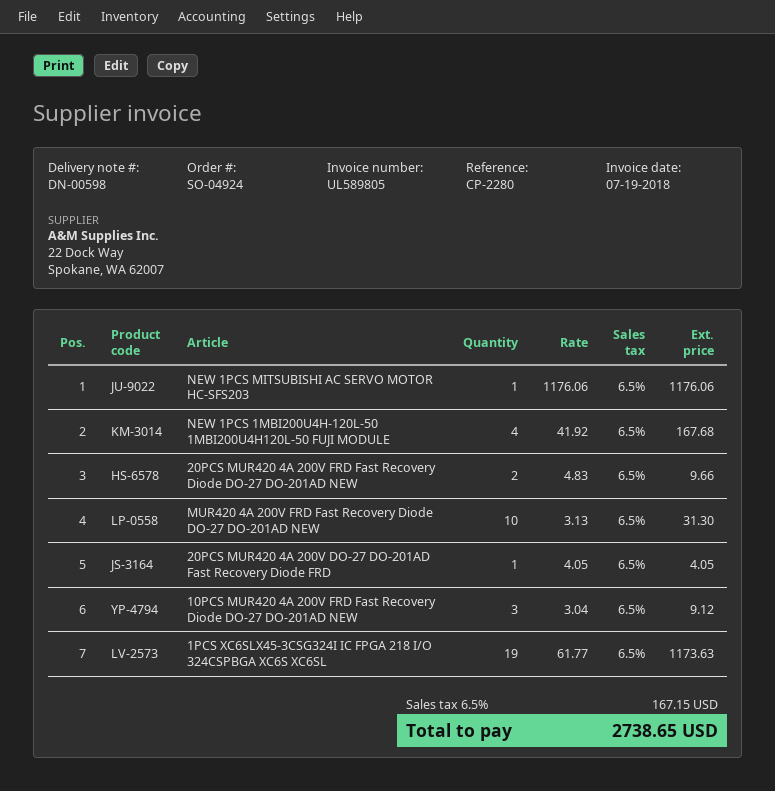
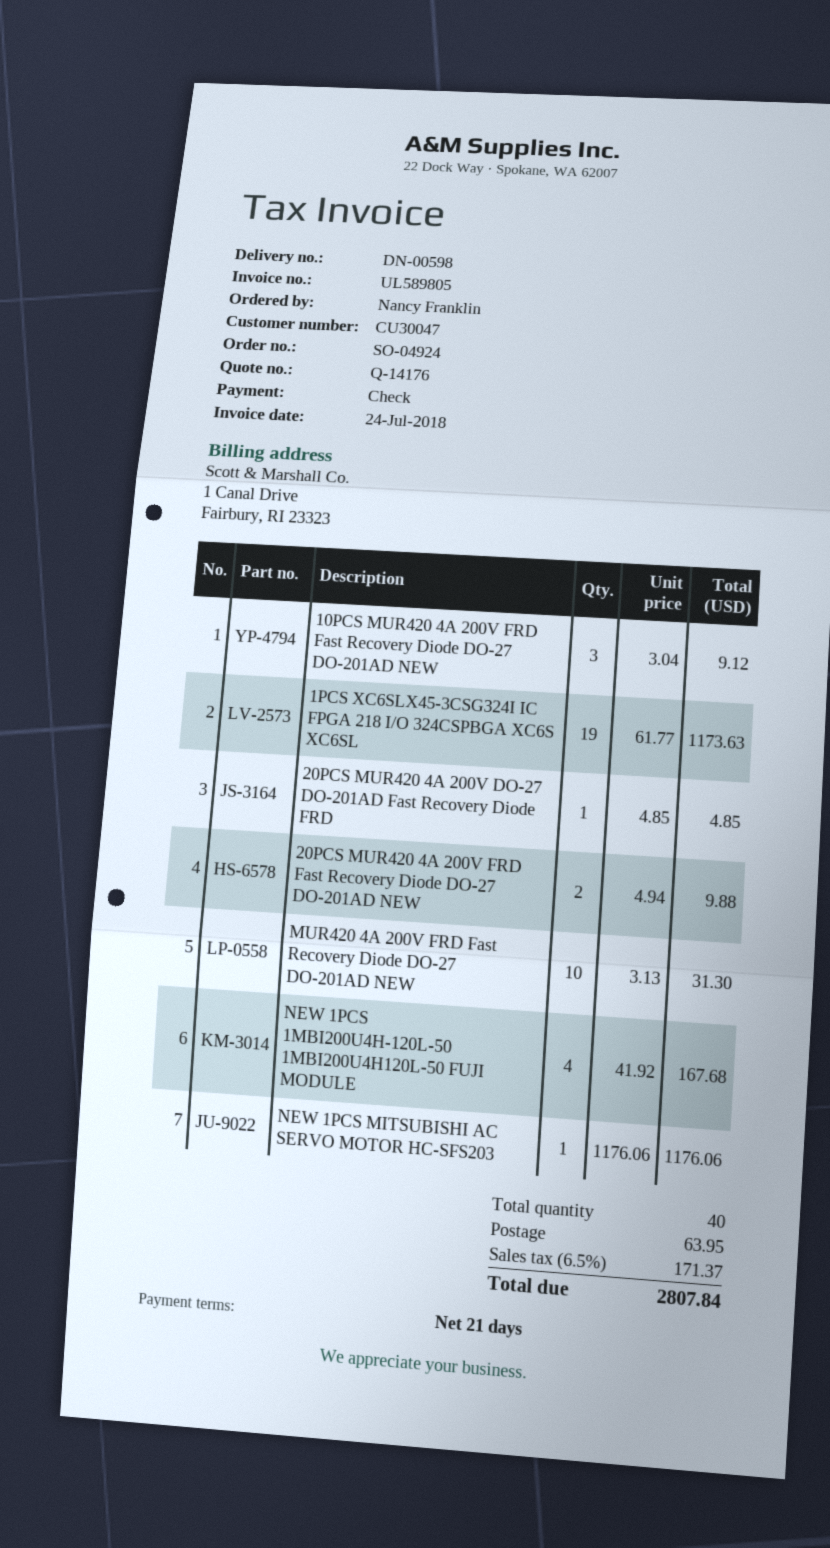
invoice date: 2018-07-19 -> 2018-07-24
20PCS MUR420 4A 200V FRD Fast Recovery Diode DO-27 DO-201AD NEW: 2 x 4.83 = 9.66 -> 2 x 4.94 = 9.88
20PCS MUR420 4A 200V DO-27 DO-201AD Fast Recovery Diode FRD: 1 x 4.05 = 4.05 -> 1 x 4.85 = 4.85
shipping: none -> 63.95
tax: 6.5% = 167.15 -> 6.5% = 171.37
total: 2738.65 -> 2807.84

